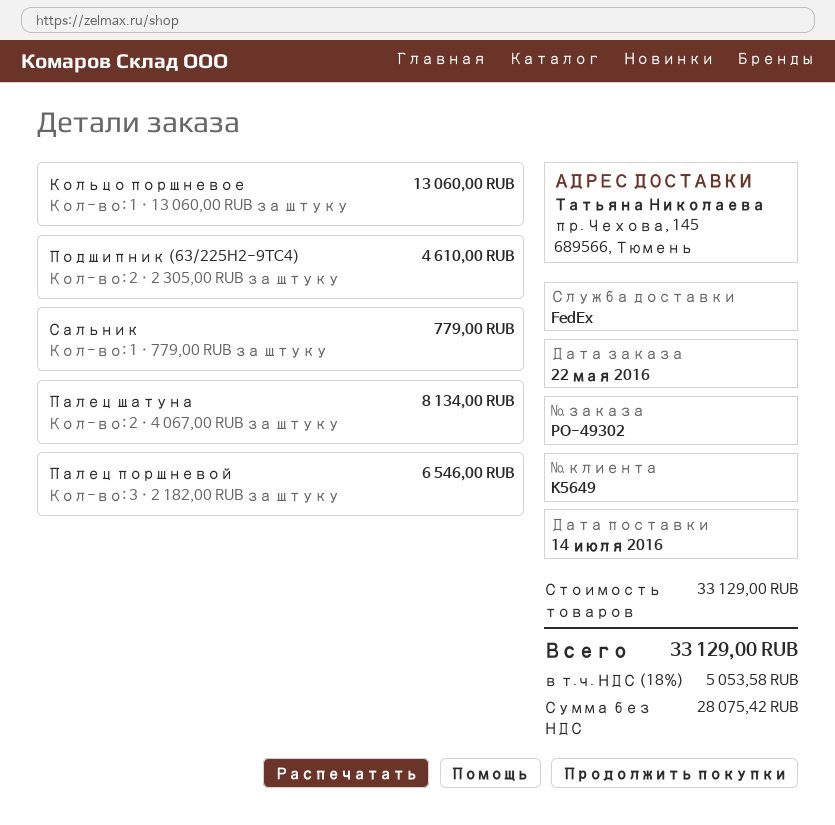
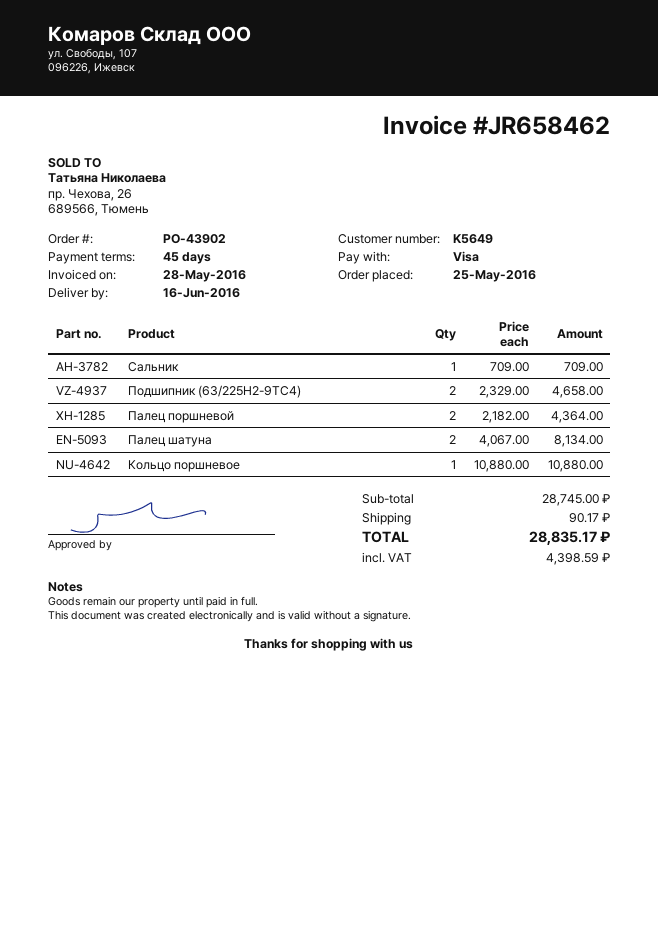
order number: PO-49302 -> PO-43902
order date: 2016-05-22 -> 2016-05-25
delivery date: 2016-07-14 -> 2016-06-16
Кольцо поршневое: 1 x 13060.00 = 13060.00 -> 1 x 10880.00 = 10880.00
Подшипник (63/225H2-9TC4): 2 x 2305.00 = 4610.00 -> 2 x 2329.00 = 4658.00
Сальник: 1 x 779.00 = 779.00 -> 1 x 709.00 = 709.00
Палец поршневой: 3 x 2182.00 = 6546.00 -> 2 x 2182.00 = 4364.00
subtotal: 33129.00 -> 28745.00
shipping: none -> 90.17
tax: 5053.58 -> 4398.59
total: 33129.00 -> 28835.17

